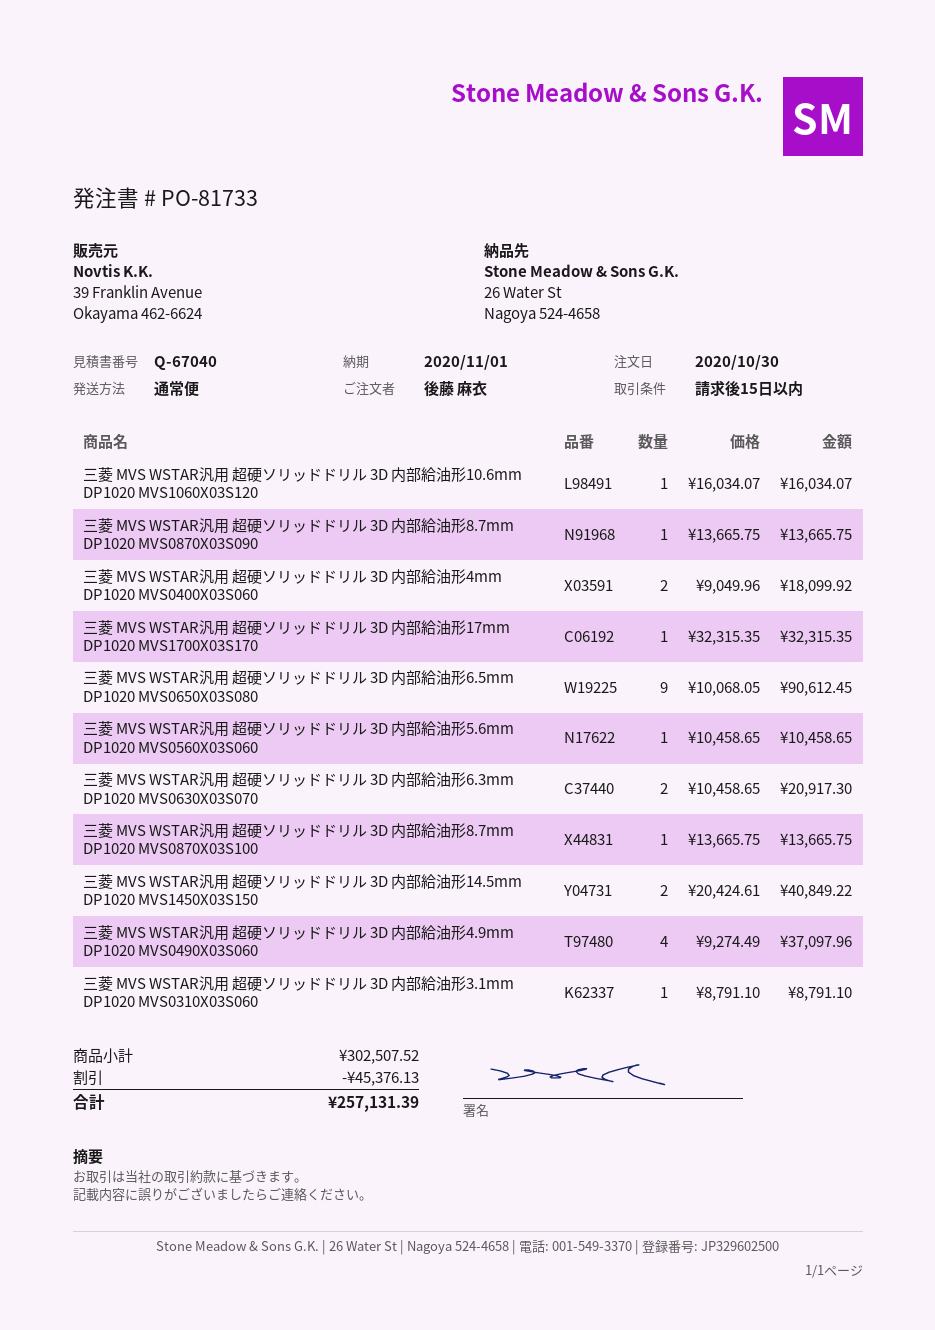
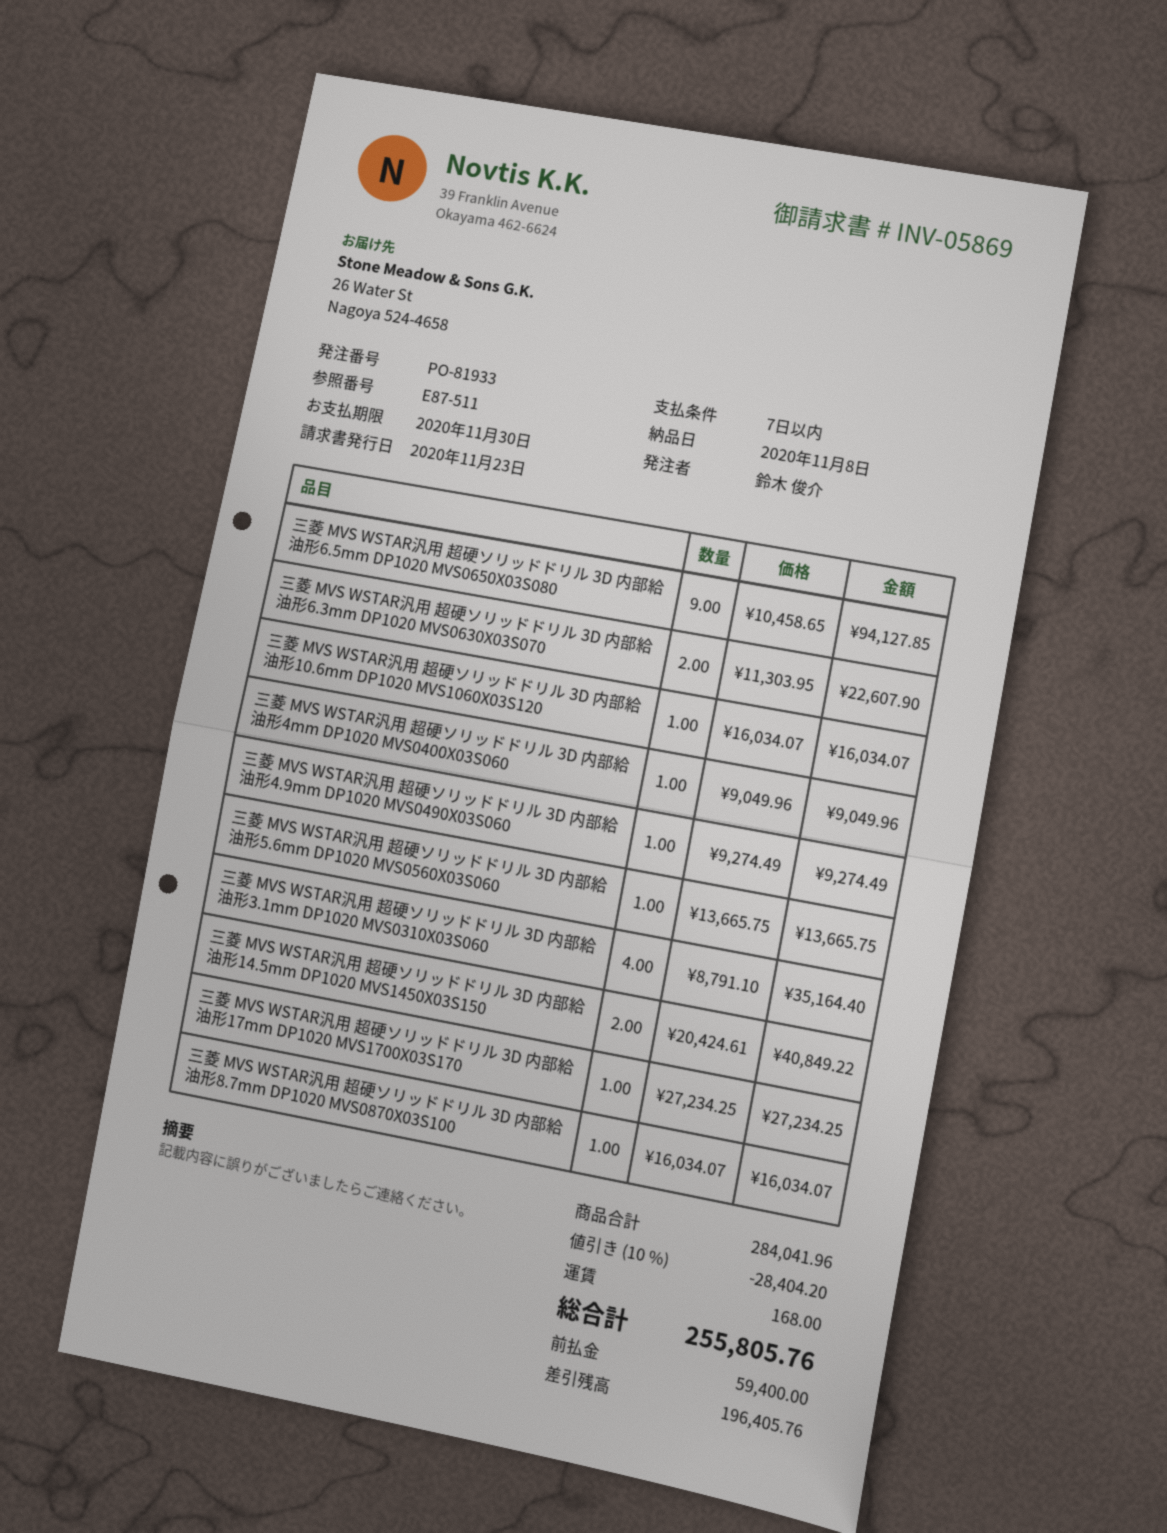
order number: PO-81733 -> PO-81933
delivery date: 2020-11-01 -> 2020-11-08
payment terms: 15 days -> 7 days
ordered by: 後藤 麻衣 -> 鈴木 俊介
三菱 MVS WSTAR汎用 超硬ソリッドドリル 3D 内部給油形8.7mm DP1020 MVS0870X03S090: 1 x 13665.75 = 13665.75 -> none
三菱 MVS WSTAR汎用 超硬ソリッドドリル 3D 内部給油形4mm DP1020 MVS0400X03S060: 2 x 9049.96 = 18099.92 -> 1 x 9049.96 = 9049.96
三菱 MVS WSTAR汎用 超硬ソリッドドリル 3D 内部給油形17mm DP1020 MVS1700X03S170: 1 x 32315.35 = 32315.35 -> 1 x 27234.25 = 27234.25
三菱 MVS WSTAR汎用 超硬ソリッドドリル 3D 内部給油形6.5mm DP1020 MVS0650X03S080: 9 x 10068.05 = 90612.45 -> 9 x 10458.65 = 94127.85
三菱 MVS WSTAR汎用 超硬ソリッドドリル 3D 内部給油形5.6mm DP1020 MVS0560X03S060: 1 x 10458.65 = 10458.65 -> 1 x 13665.75 = 13665.75
三菱 MVS WSTAR汎用 超硬ソリッドドリル 3D 内部給油形6.3mm DP1020 MVS0630X03S070: 2 x 10458.65 = 20917.30 -> 2 x 11303.95 = 22607.90
三菱 MVS WSTAR汎用 超硬ソリッドドリル 3D 内部給油形8.7mm DP1020 MVS0870X03S100: 1 x 13665.75 = 13665.75 -> 1 x 16034.07 = 16034.07
三菱 MVS WSTAR汎用 超硬ソリッドドリル 3D 内部給油形4.9mm DP1020 MVS0490X03S060: 4 x 9274.49 = 37097.96 -> 1 x 9274.49 = 9274.49
三菱 MVS WSTAR汎用 超硬ソリッドドリル 3D 内部給油形3.1mm DP1020 MVS0310X03S060: 1 x 8791.10 = 8791.10 -> 4 x 8791.10 = 35164.40
subtotal: 302507.52 -> 284041.96
discount: 45376.13 -> 28404.20
shipping: none -> 168.00
total: 257131.39 -> 255805.76

